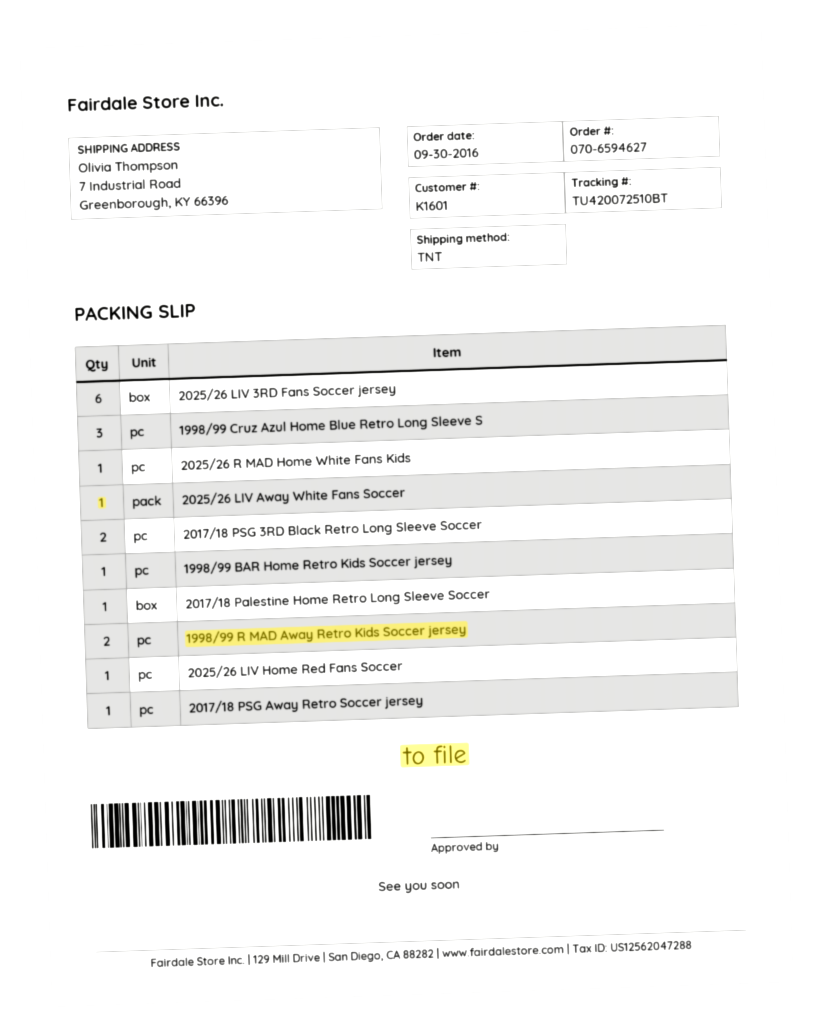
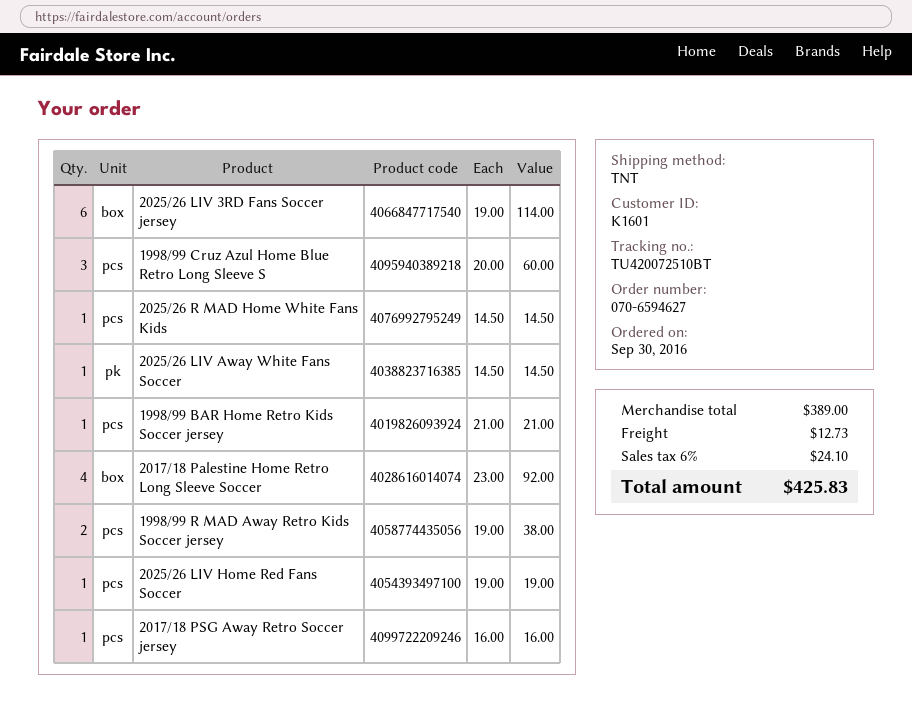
2017/18 PSG 3RD Black Retro Long Sleeve Soccer: 2 -> none
2017/18 Palestine Home Retro Long Sleeve Soccer: 1 -> 4

